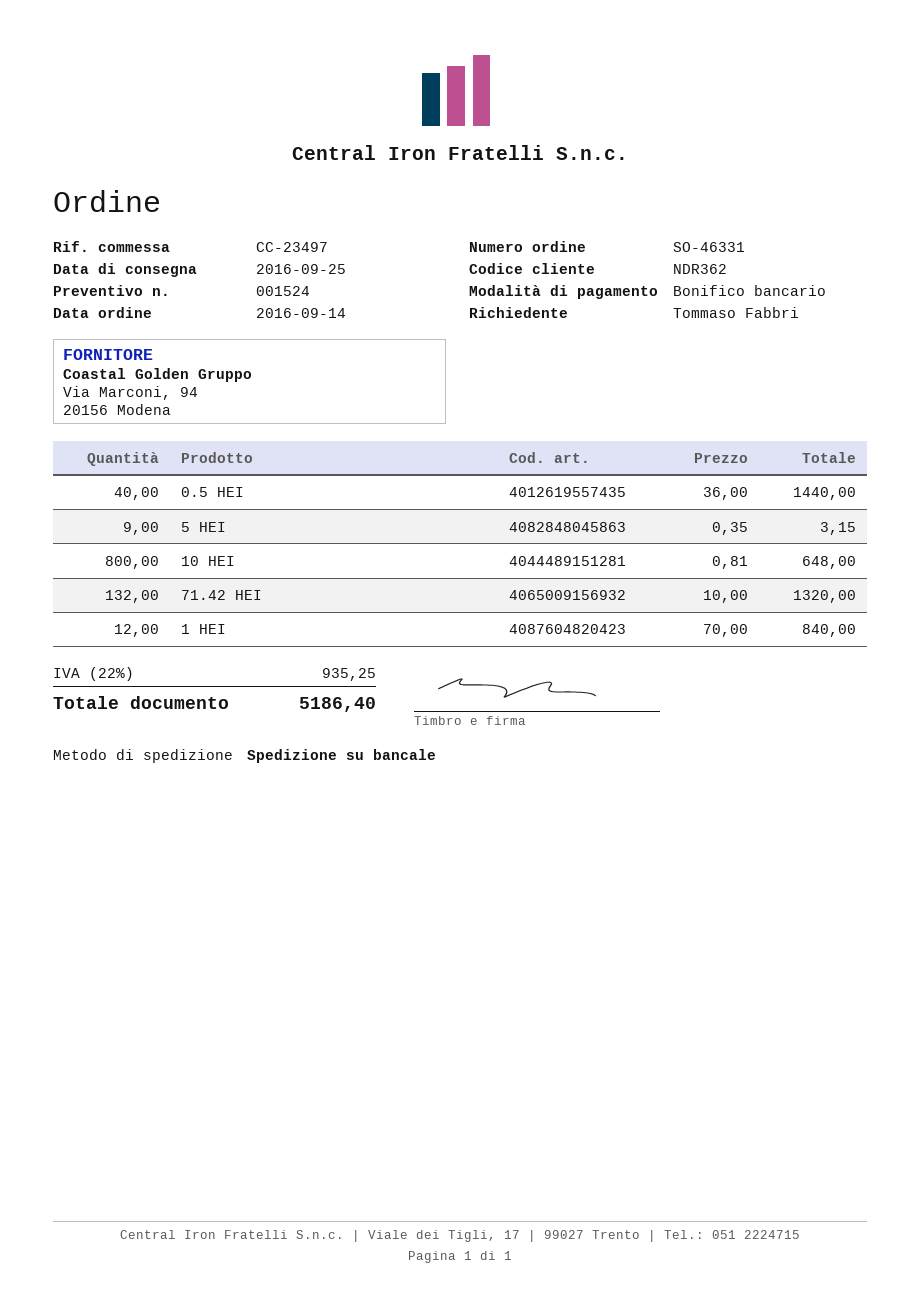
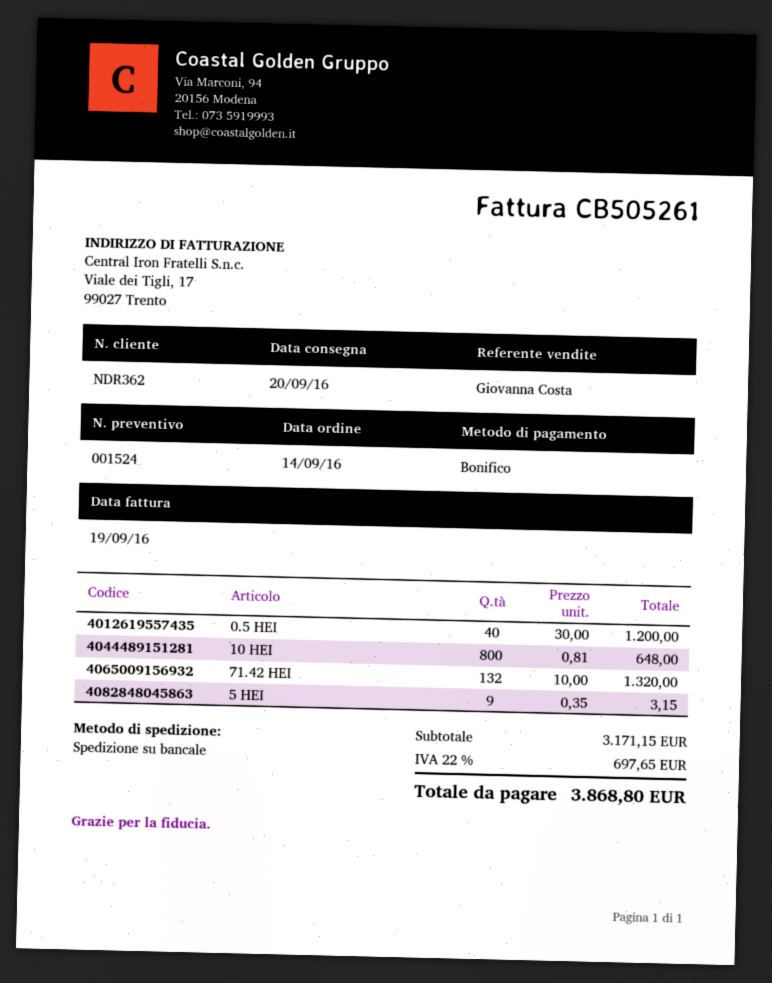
delivery date: 2016-09-25 -> 2016-09-20
0.5 HEI: 40 x 36.00 = 1440.00 -> 40 x 30.00 = 1200.00
1 HEI: 12 x 70.00 = 840.00 -> none
tax: 22% = 935.25 -> 22% = 697.65
total: 5186.40 -> 3868.80

